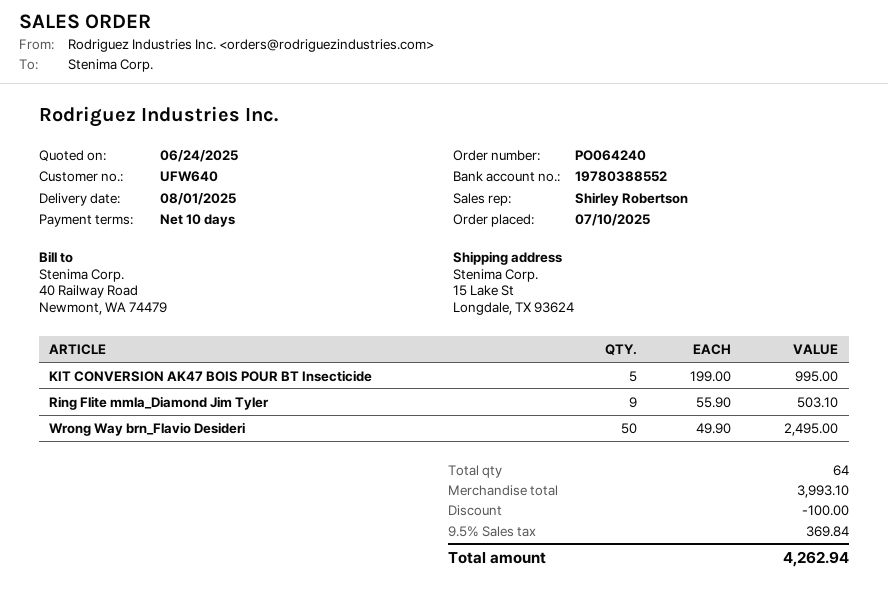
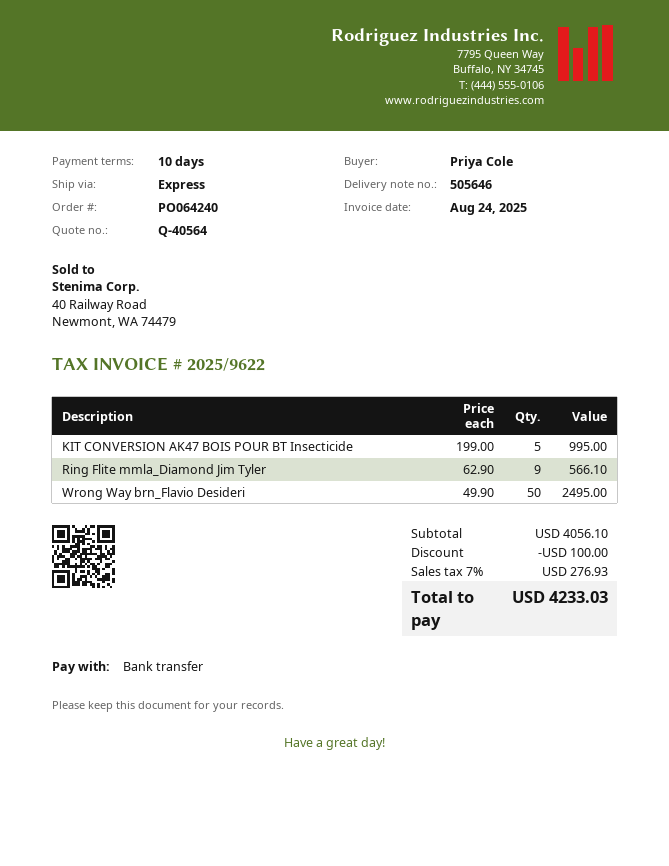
Ring Flite mmla_Diamond Jim Tyler: 9 x 55.90 = 503.10 -> 9 x 62.90 = 566.10
subtotal: 3993.10 -> 4056.10
tax: 9.5% = 369.84 -> 7% = 276.93
total: 4262.94 -> 4233.03

